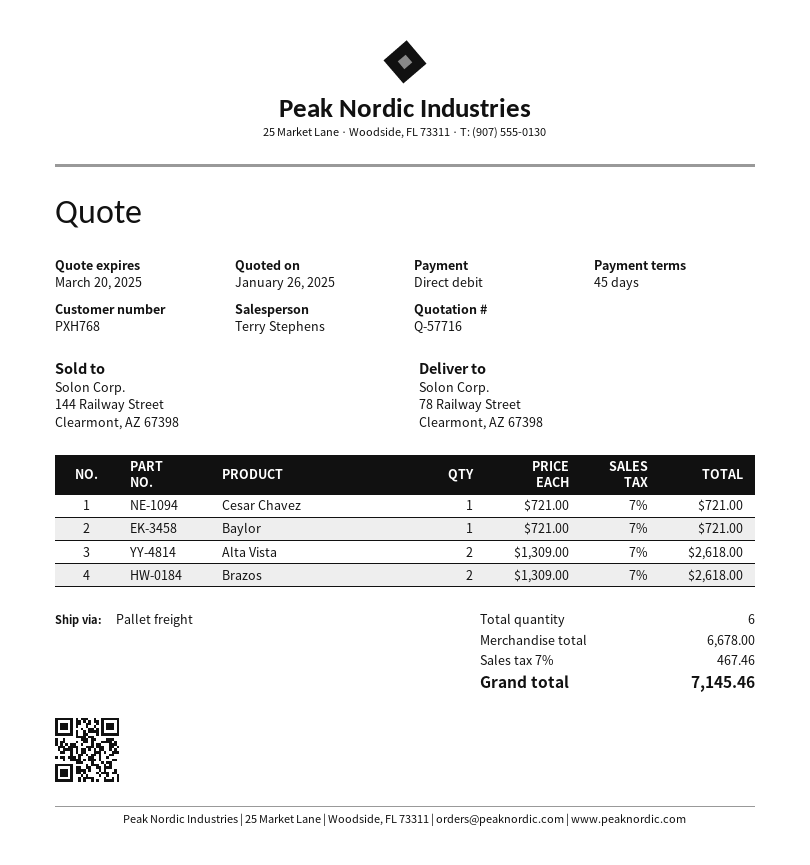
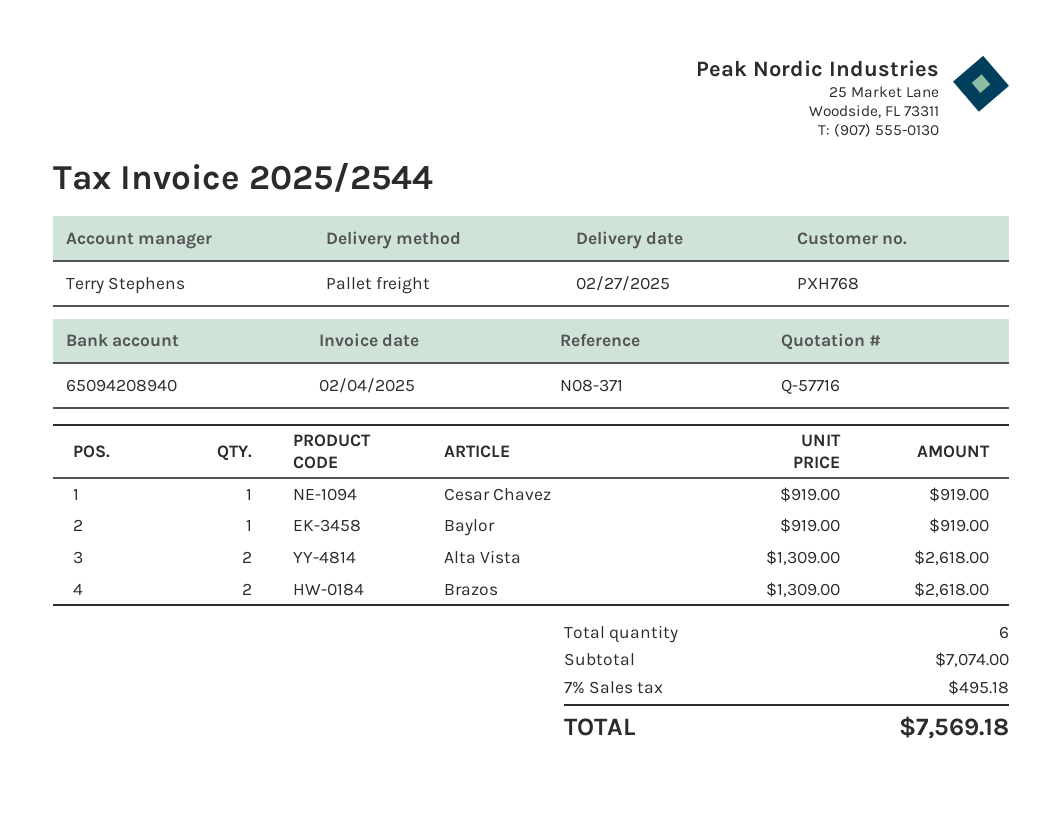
Cesar Chavez: 1 x 721.00 = 721.00 -> 1 x 919.00 = 919.00
Baylor: 1 x 721.00 = 721.00 -> 1 x 919.00 = 919.00
subtotal: 6678.00 -> 7074.00
tax: 7% = 467.46 -> 7% = 495.18
total: 7145.46 -> 7569.18

